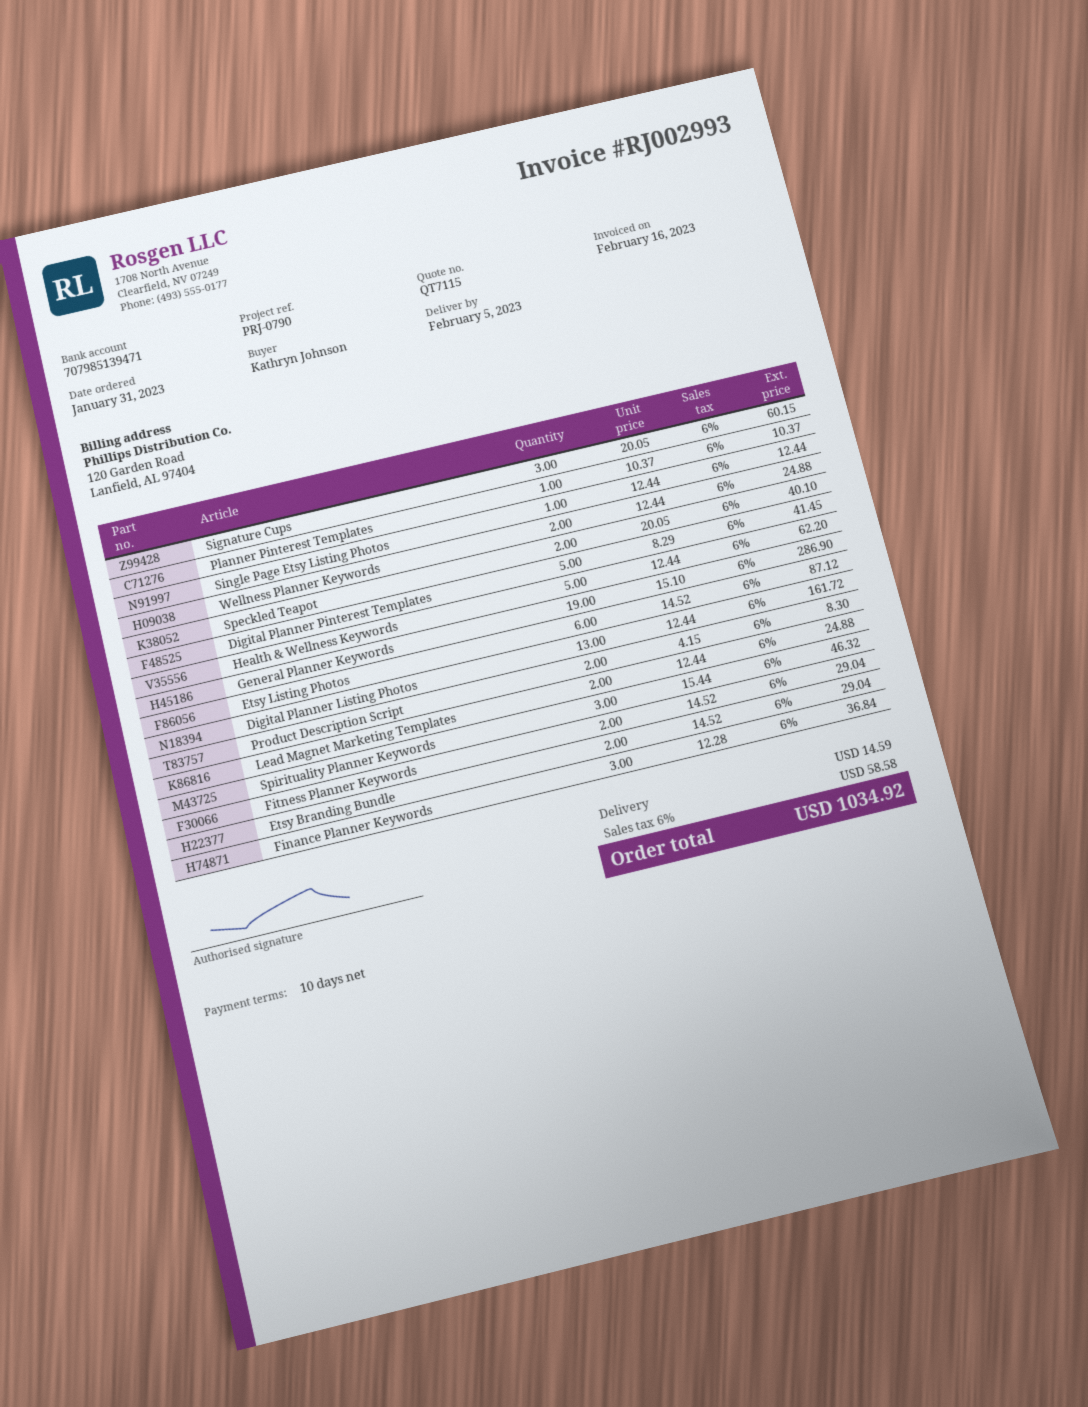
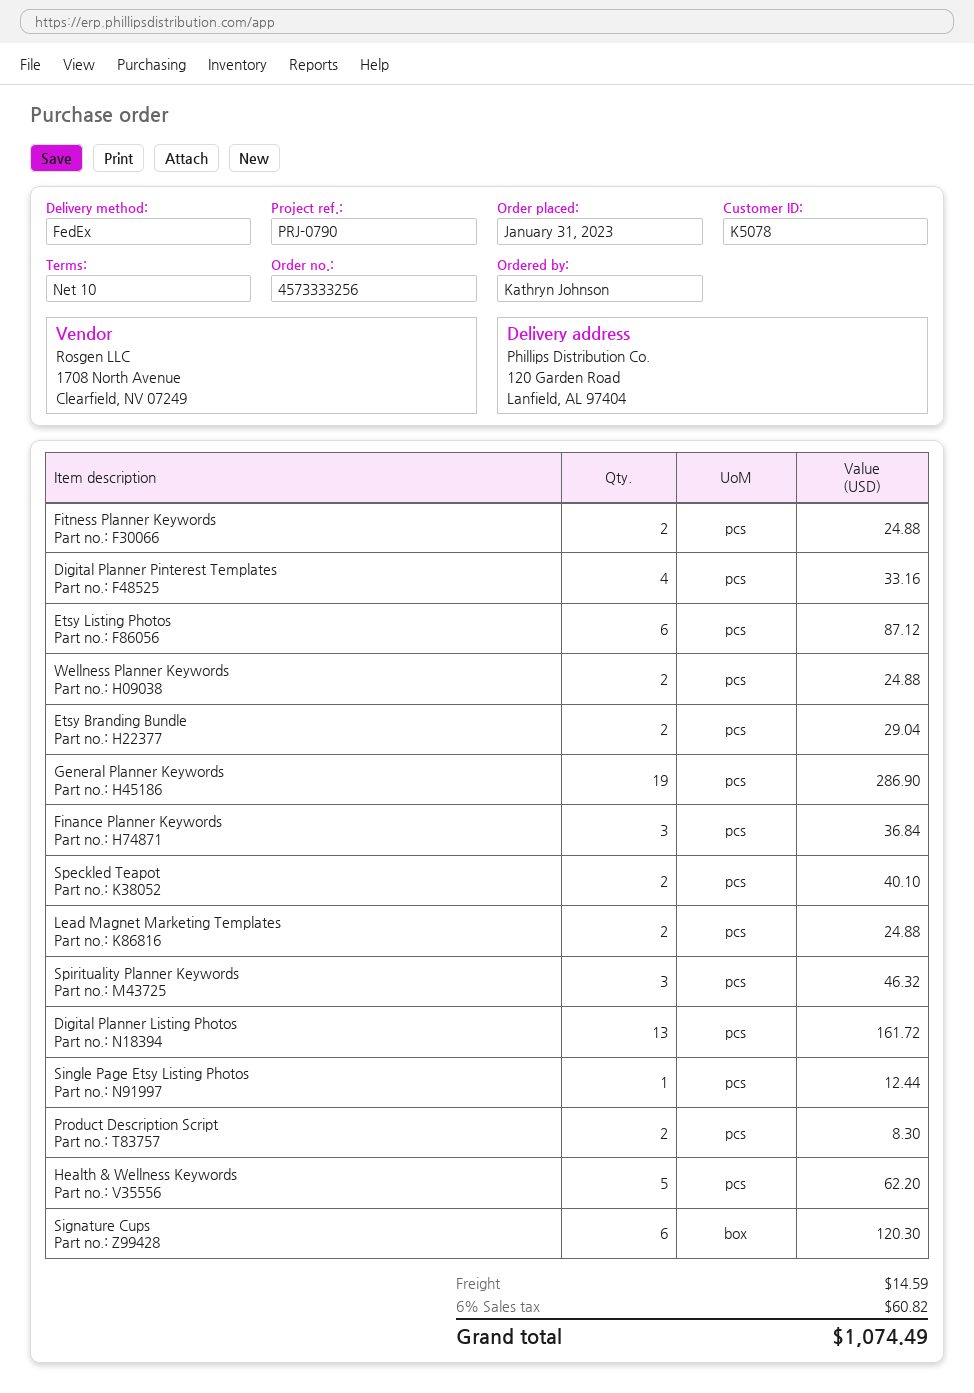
Signature Cups: 3 for 60.15 -> 6 for 120.30
Planner Pinterest Templates: 1 for 10.37 -> none
Digital Planner Pinterest Templates: 5 for 41.45 -> 4 for 33.16
Fitness Planner Keywords: 2 for 29.04 -> 2 for 24.88
tax: 6% = 58.58 -> 6% = 60.82
total: 1034.92 -> 1074.49

